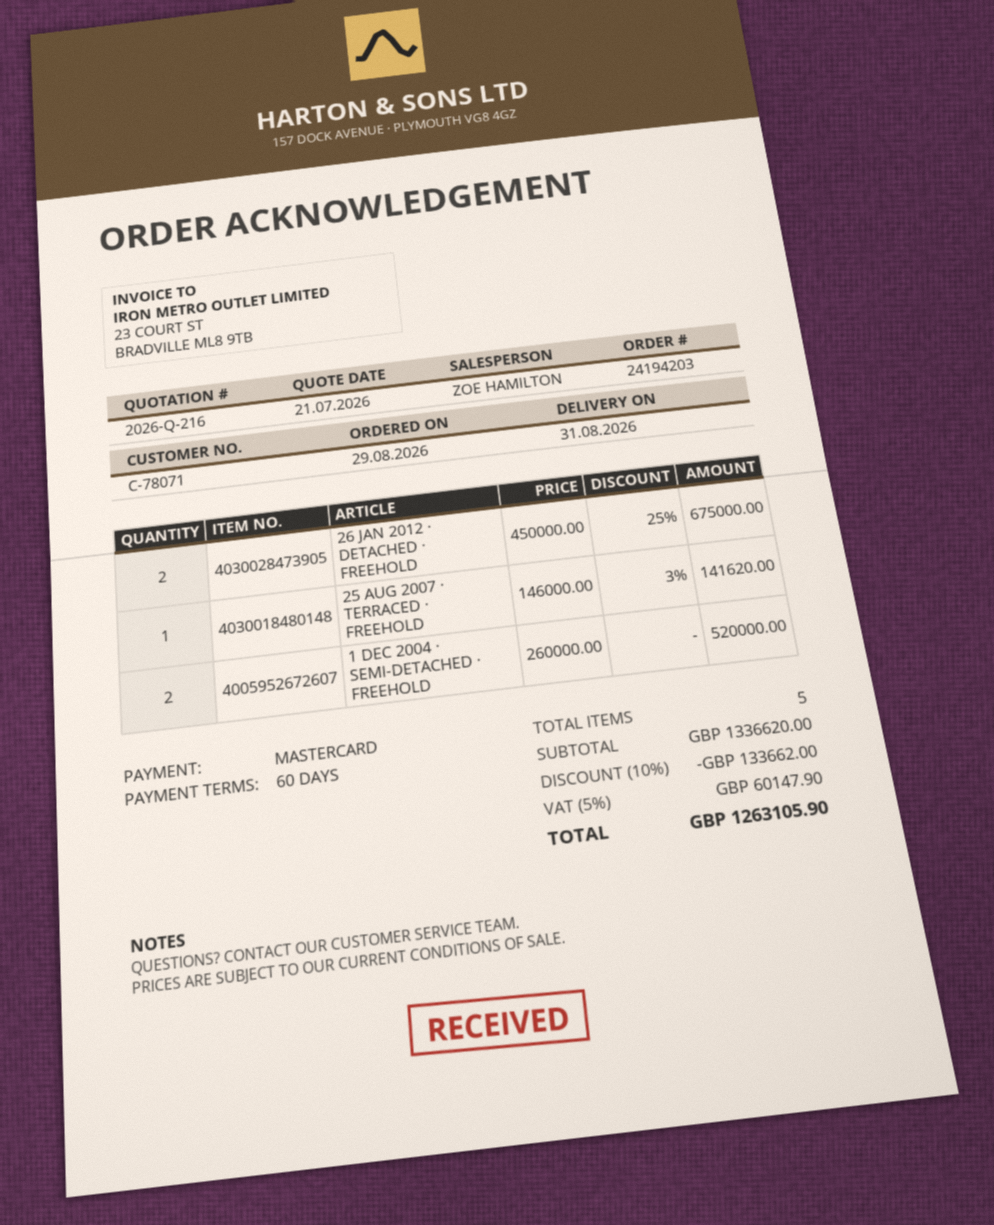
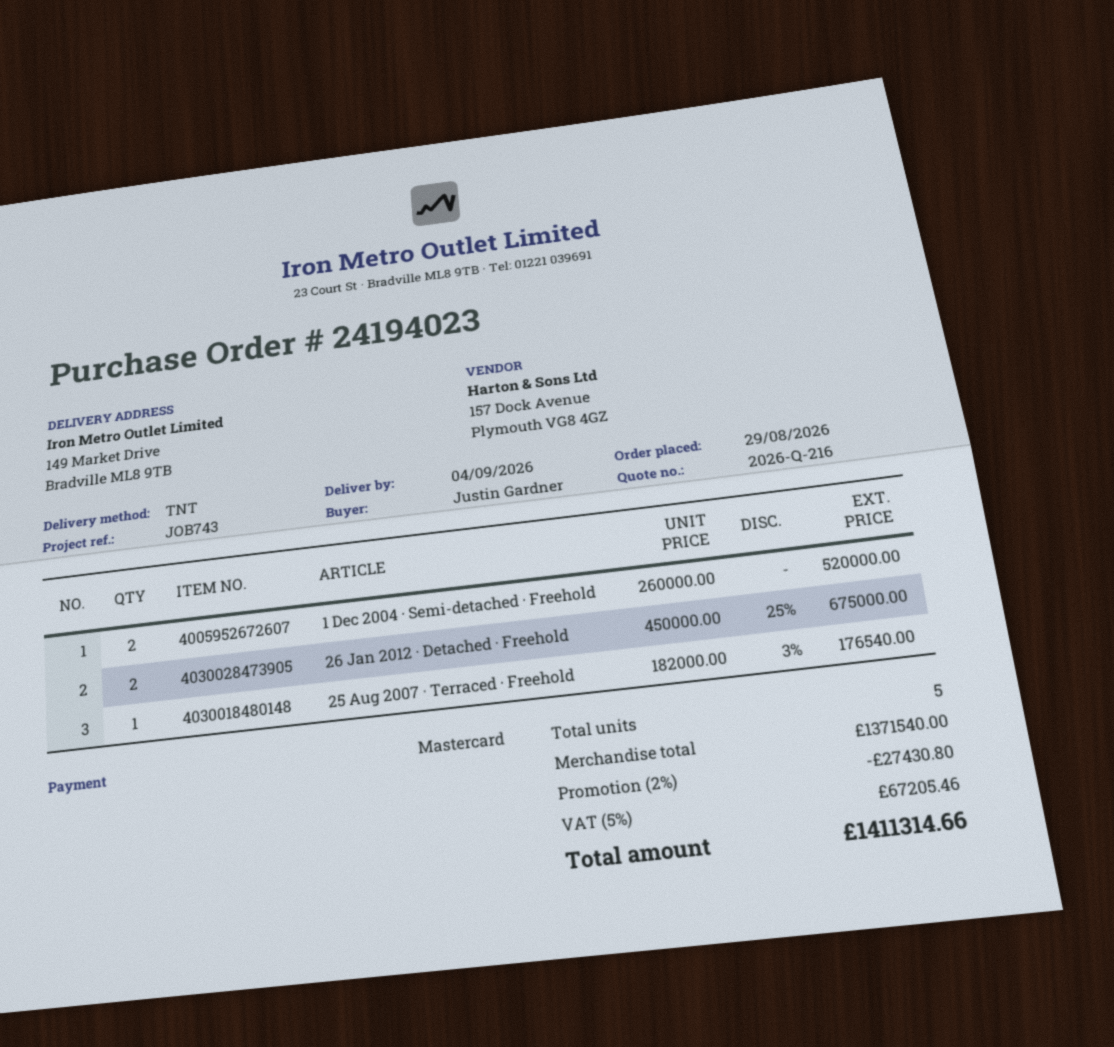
order number: 24194203 -> 24194023
delivery date: 2026-08-31 -> 2026-09-04
25 AUG 2007 · TERRACED · FREEHOLD: 1 x 146000.00 - 3% = 141620.00 -> 1 x 182000.00 - 3% = 176540.00
subtotal: 1336620.00 -> 1371540.00
discount: 10% = 133662.00 -> 2% = 27430.80
tax: 5% = 60147.90 -> 5% = 67205.46
total: 1263105.90 -> 1411314.66

